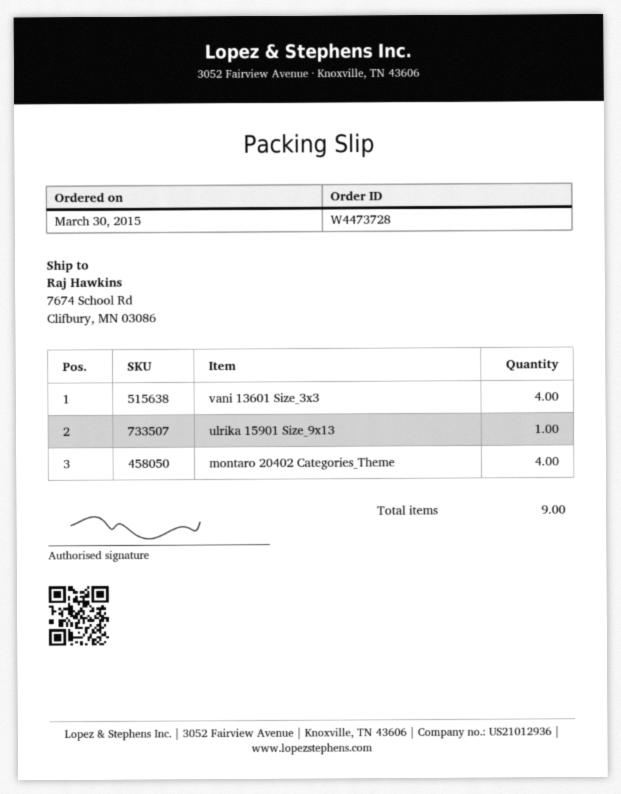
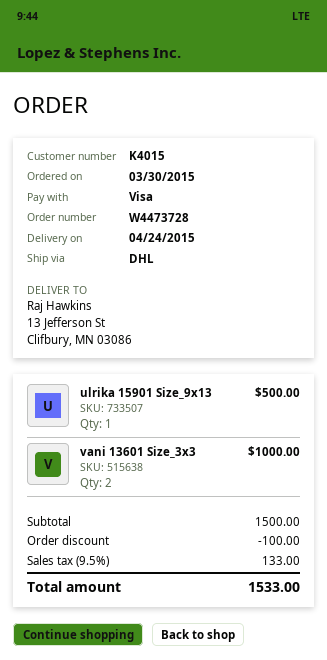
ship to: 7674 School Rd, Clifbury, MN 03086 -> 13 Jefferson St, Clifbury, MN 03086
vani 13601 Size_3x3: 4 -> 2
montaro 20402 Categories_Theme: 4 -> none

